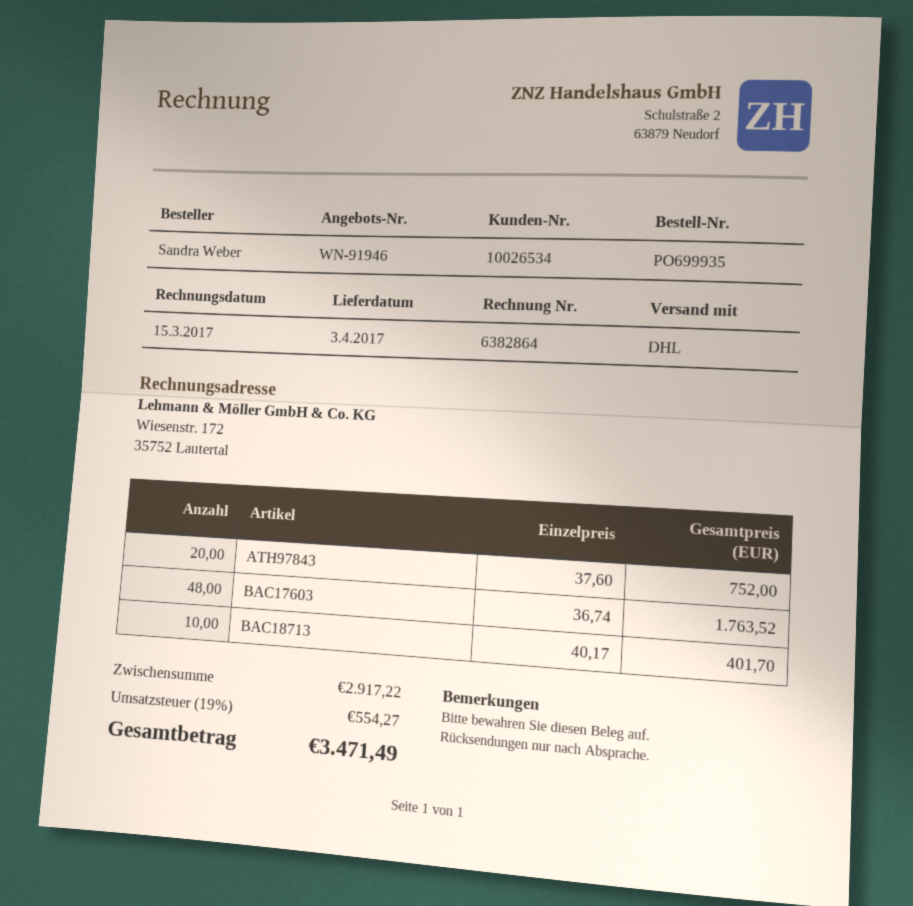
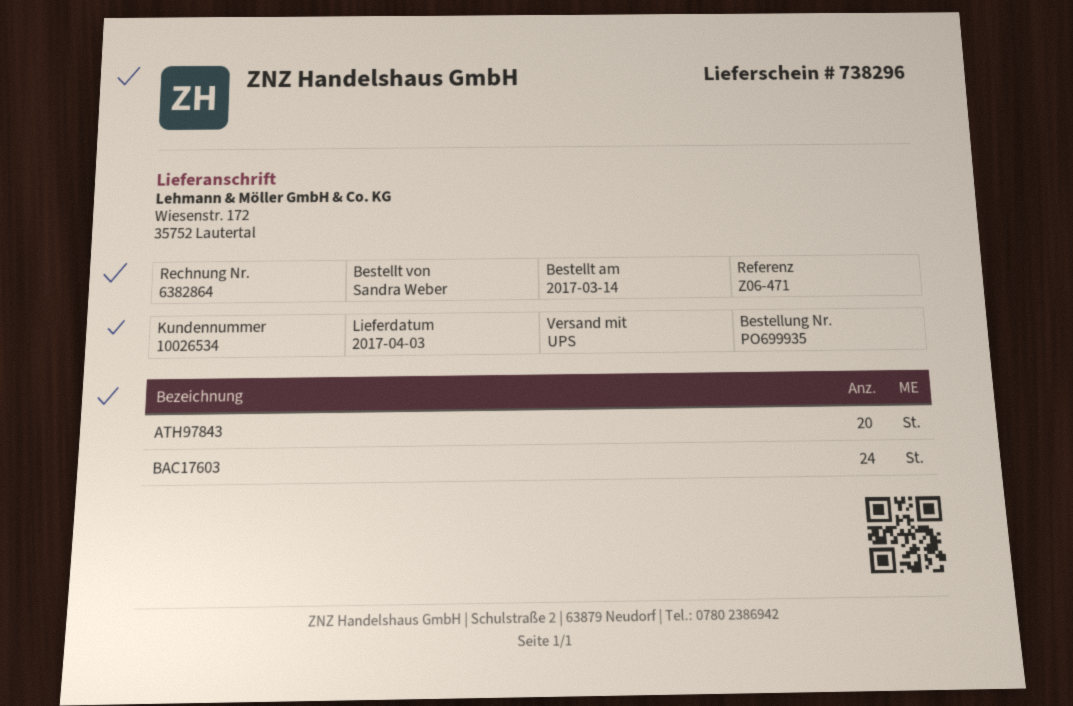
shipping method: DHL -> UPS
BAC17603: 48 -> 24
BAC18713: 10 -> none

